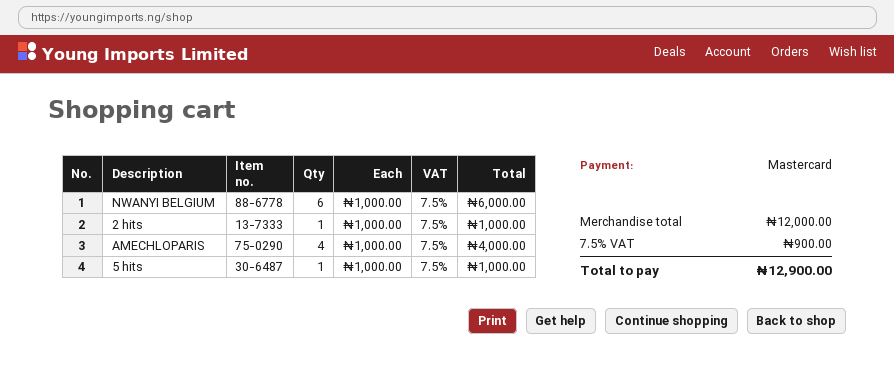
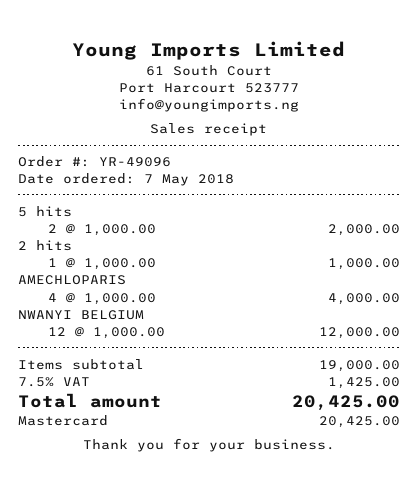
NWANYI BELGIUM: 6 x 1000.00 = 6000.00 -> 12 x 1000.00 = 12000.00
5 hits: 1 x 1000.00 = 1000.00 -> 2 x 1000.00 = 2000.00
subtotal: 12000.00 -> 19000.00
tax: 7.5% = 900.00 -> 7.5% = 1425.00
total: 12900.00 -> 20425.00

